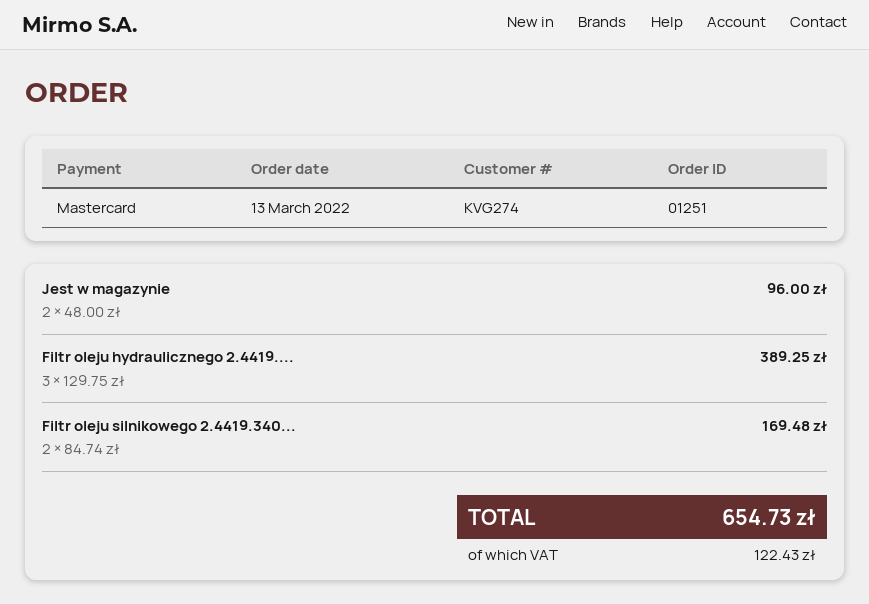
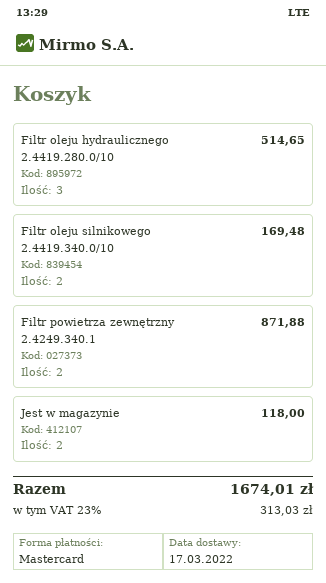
Jest w magazynie: 2 for 96.00 -> 2 for 118.00
Filtr oleju hydraulicznego 2.4419....: 3 for 389.25 -> 3 for 514.65
Filtr powietrza zewnętrzny 2.4249.340.1: none -> 2 for 871.88
tax: 122.43 -> 313.03
total: 654.73 -> 1674.01

